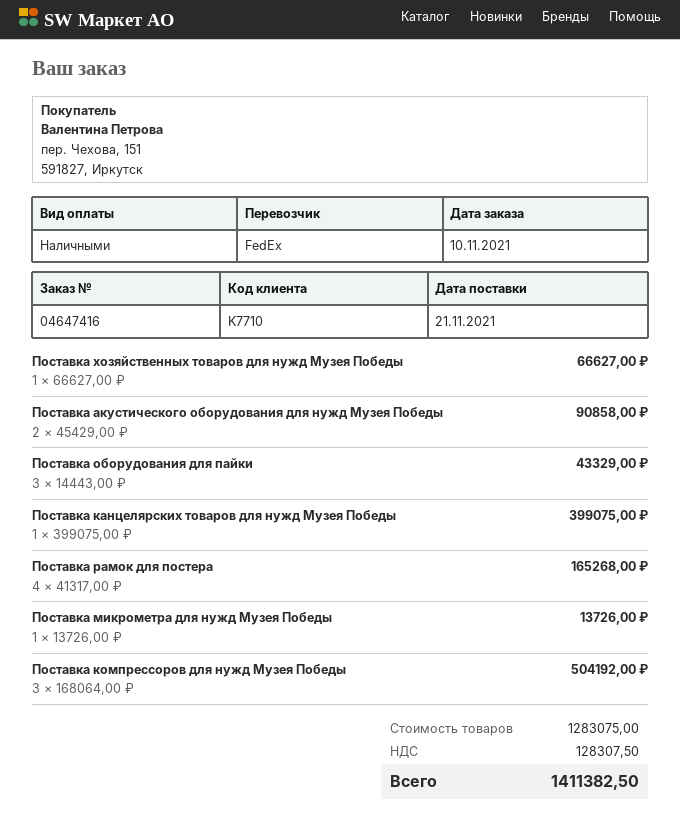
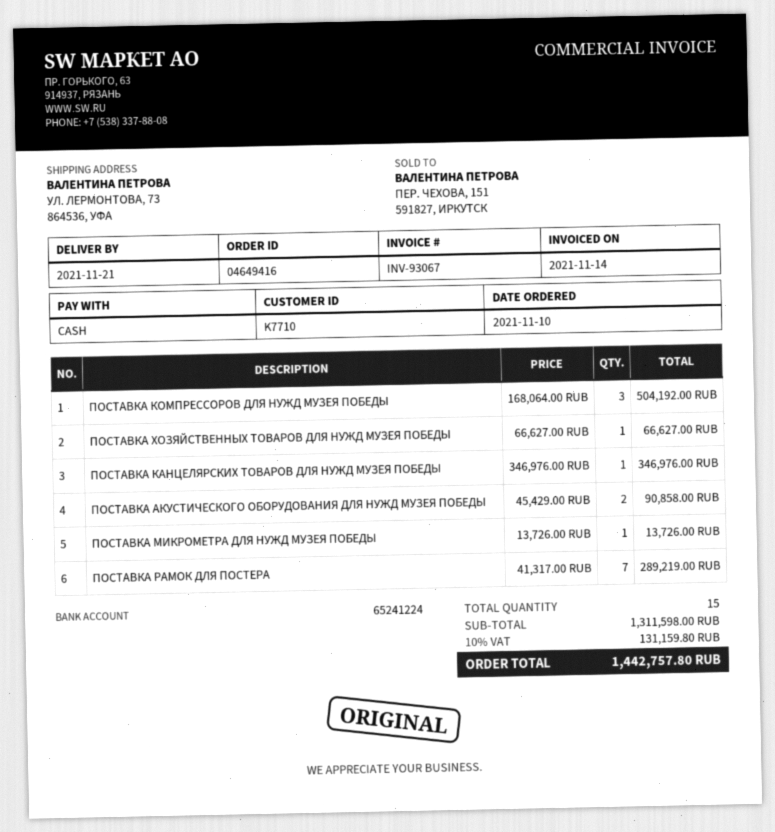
order number: 04647416 -> 04649416
Поставка оборудования для пайки: 3 x 14443.00 = 43329.00 -> none
Поставка канцелярских товаров для нужд Музея Победы: 1 x 399075.00 = 399075.00 -> 1 x 346976.00 = 346976.00
Поставка рамок для постера: 4 x 41317.00 = 165268.00 -> 7 x 41317.00 = 289219.00
subtotal: 1283075.00 -> 1311598.00
tax: 128307.50 -> 131159.80
total: 1411382.50 -> 1442757.80

